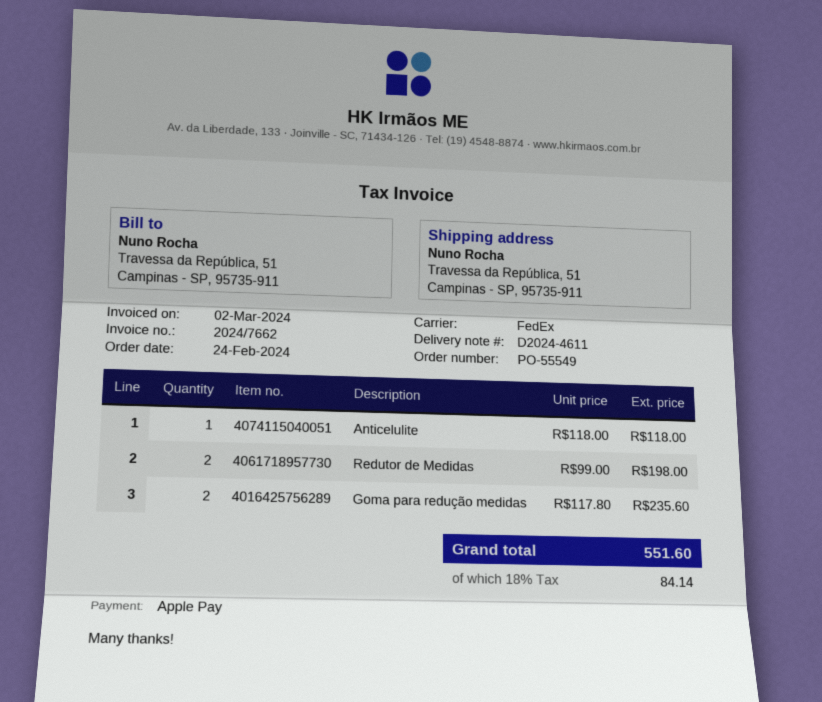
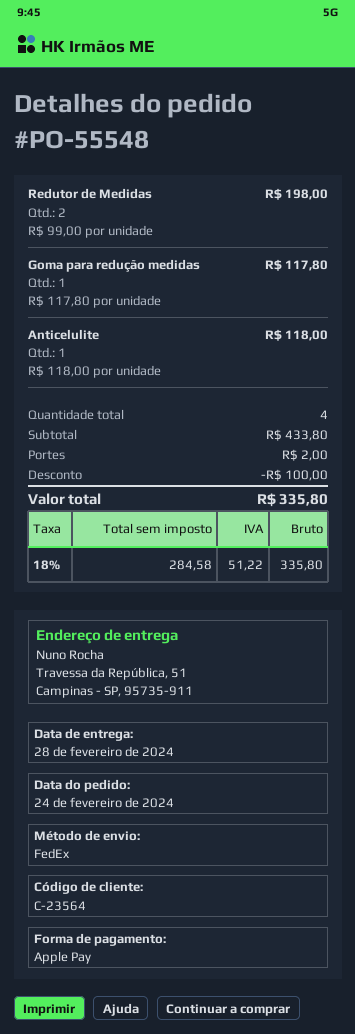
order number: PO-55549 -> PO-55548
Goma para redução medidas: 2 x 117.80 = 235.60 -> 1 x 117.80 = 117.80
discount: none -> 100.00
shipping: none -> 2.00
tax: 18% = 84.14 -> 18% = 51.22
total: 551.60 -> 335.80

